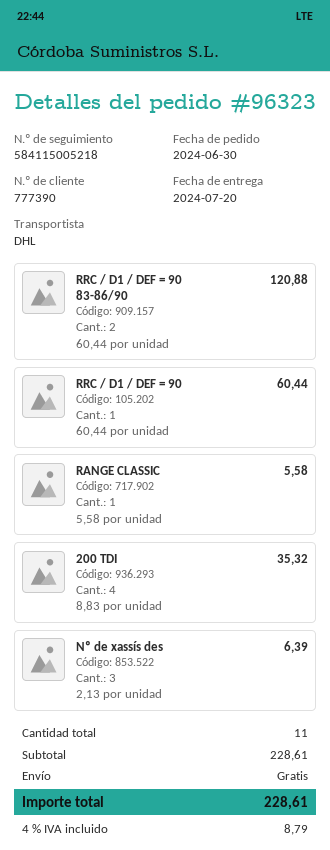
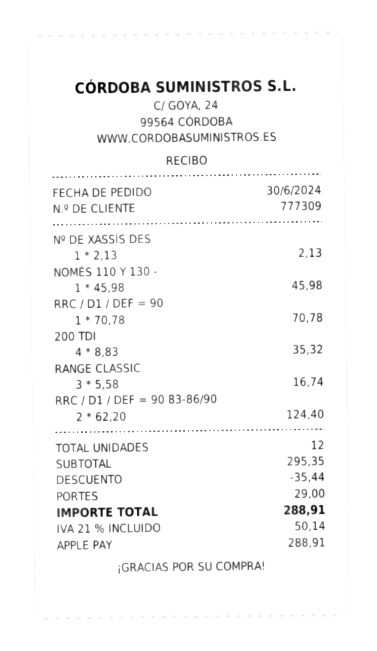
customer number: 777390 -> 777309
RRC / D1 / DEF = 90 83-86/90: 2 x 60.44 = 120.88 -> 2 x 62.20 = 124.40
RRC / D1 / DEF = 90: 1 x 60.44 = 60.44 -> 1 x 70.78 = 70.78
RANGE CLASSIC: 1 x 5.58 = 5.58 -> 3 x 5.58 = 16.74
Nº de xassís des: 3 x 2.13 = 6.39 -> 1 x 2.13 = 2.13
NOMÉS 110 Y 130 -: none -> 1 x 45.98 = 45.98
total quantity: 11 -> 12
subtotal: 228.61 -> 295.35
discount: none -> 35.44
shipping: 0.00 -> 29.00
tax: 4% = 8.79 -> 21% = 50.14
total: 228.61 -> 288.91

